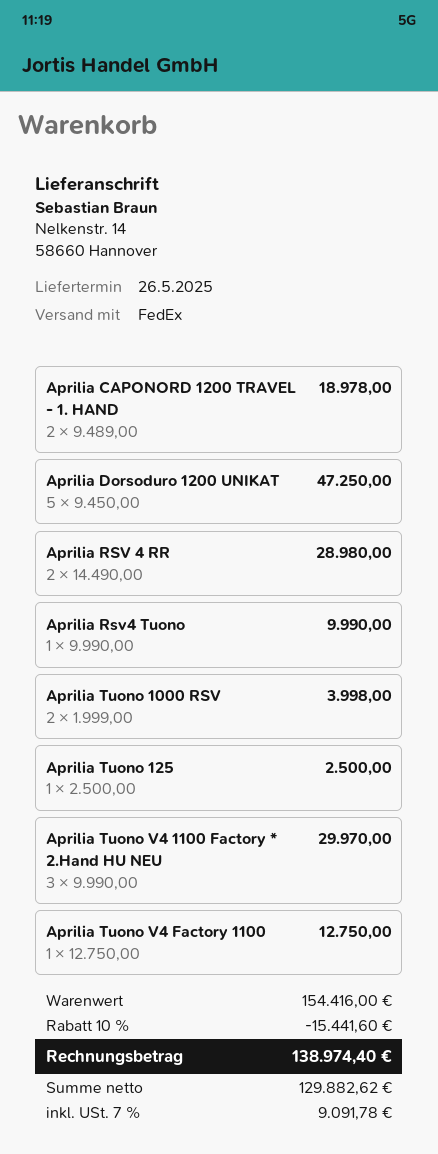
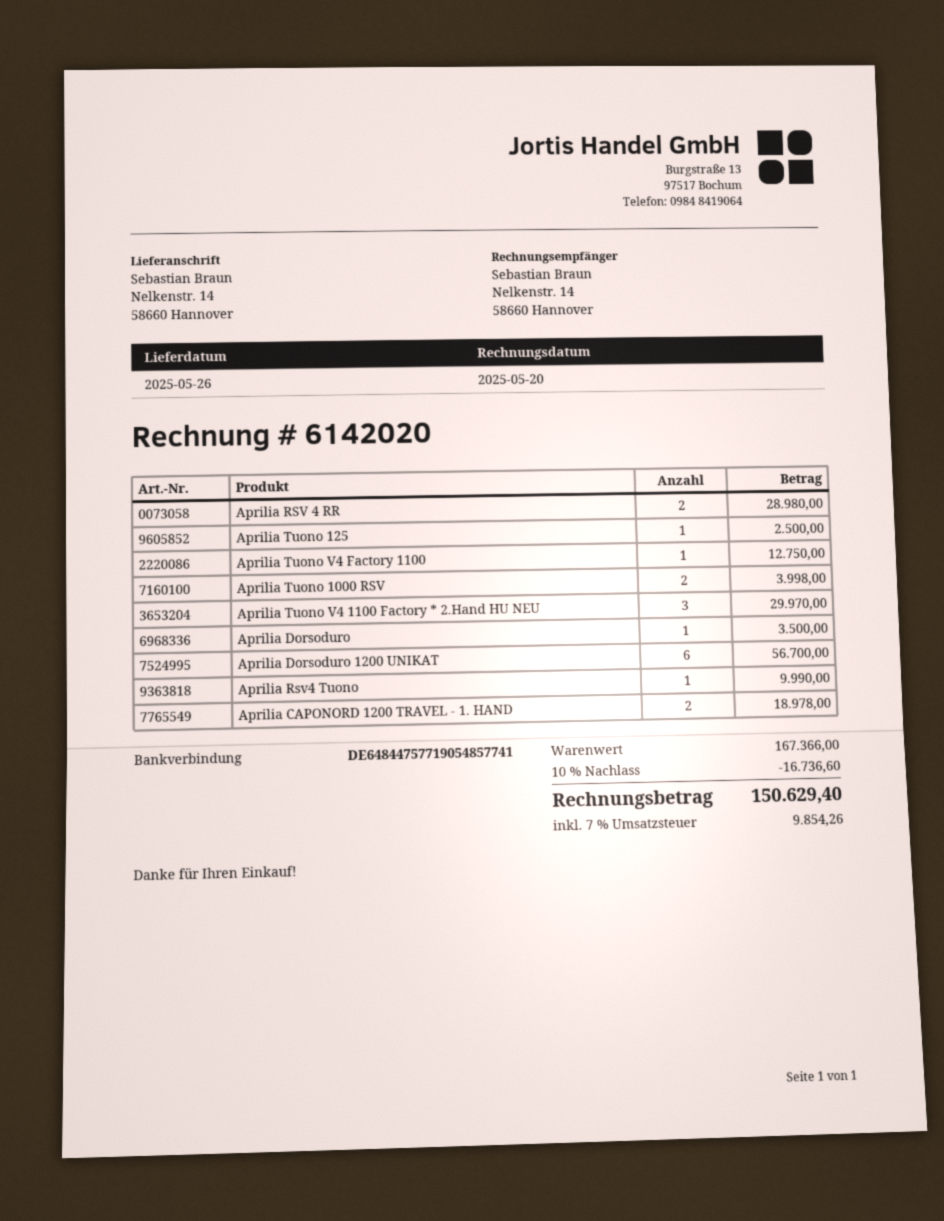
Aprilia Dorsoduro 1200 UNIKAT: 5 for 47250.00 -> 6 for 56700.00
Aprilia Dorsoduro: none -> 1 for 3500.00
subtotal: 154416.00 -> 167366.00
discount: 10% = 15441.60 -> 10% = 16736.60
tax: 7% = 9091.78 -> 7% = 9854.26
total: 138974.40 -> 150629.40

